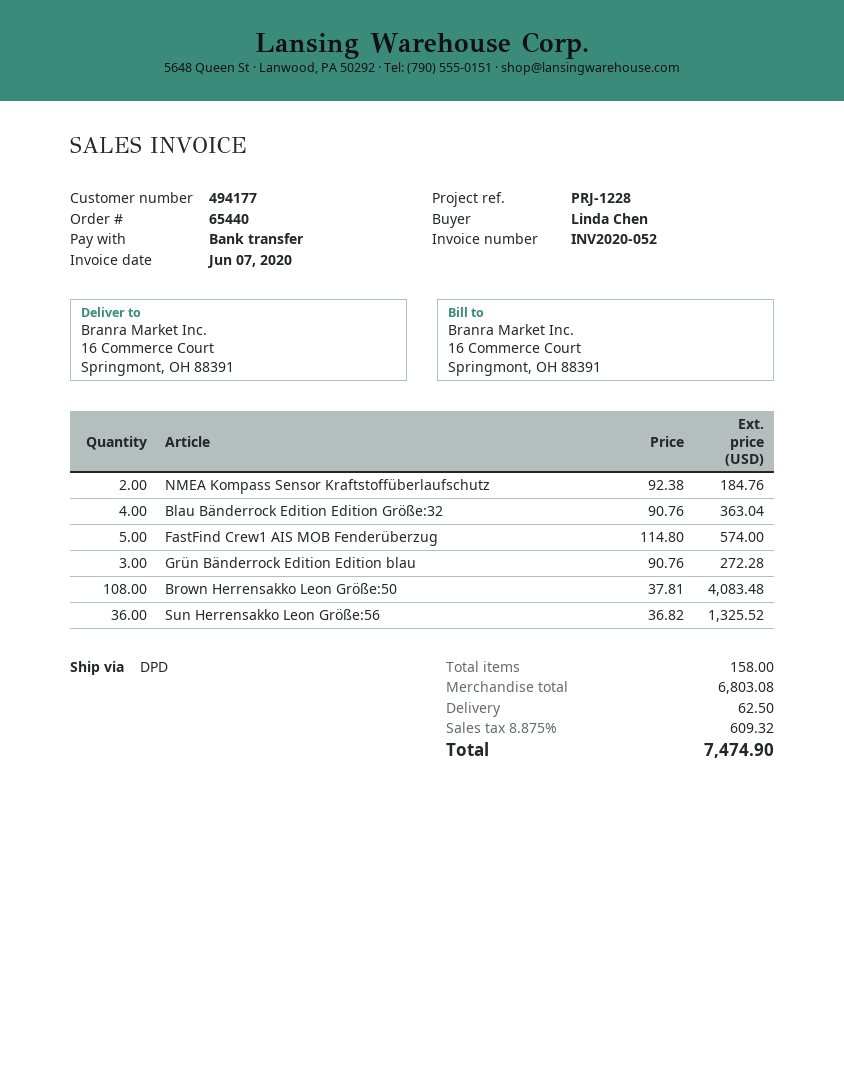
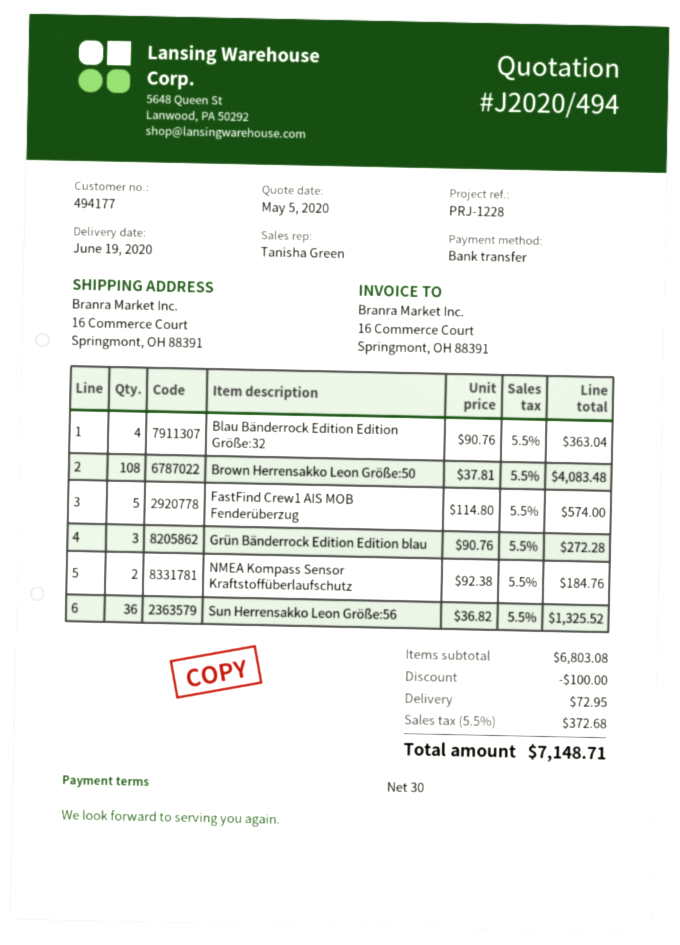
discount: none -> 100.00
shipping: 62.50 -> 72.95
tax: 8.875% = 609.32 -> 5.5% = 372.68
total: 7474.90 -> 7148.71

